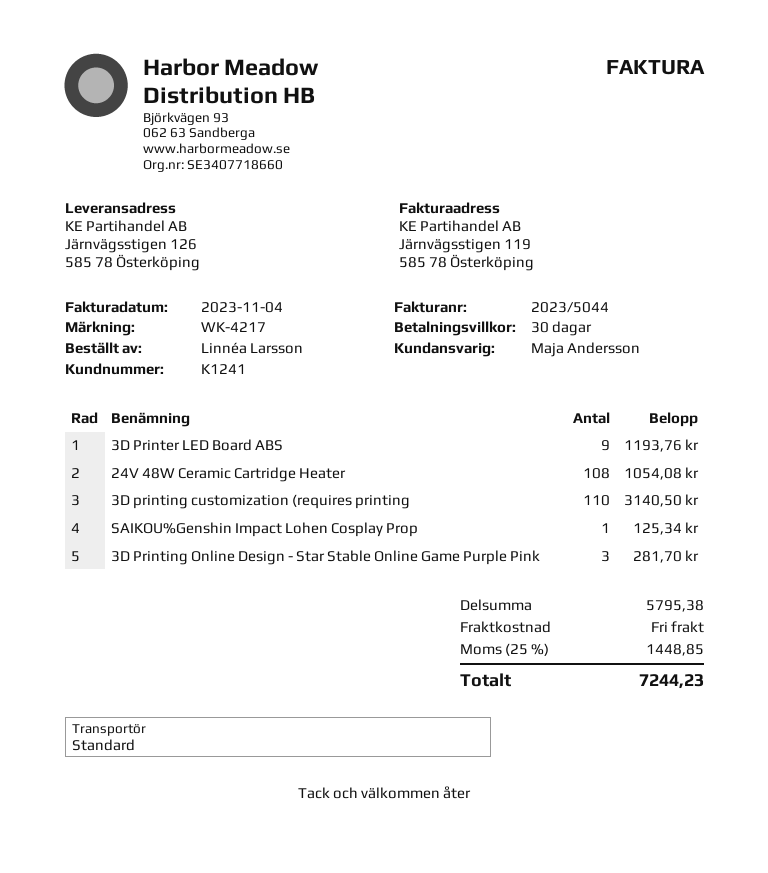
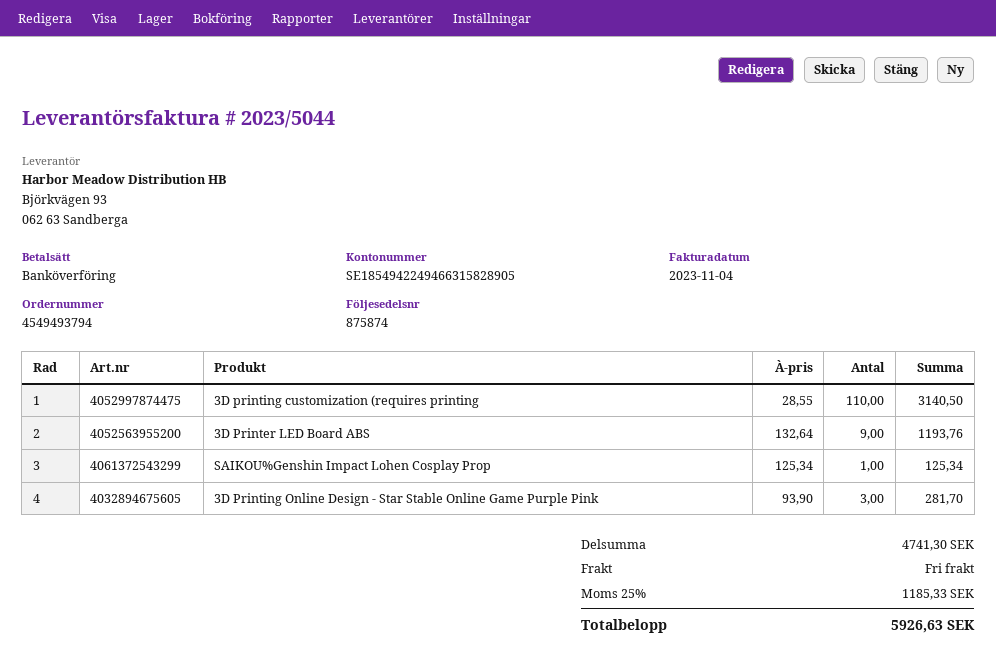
24V 48W Ceramic Cartridge Heater: 108 for 1054.08 -> none
subtotal: 5795.38 -> 4741.30
tax: 25% = 1448.85 -> 25% = 1185.33
total: 7244.23 -> 5926.63

